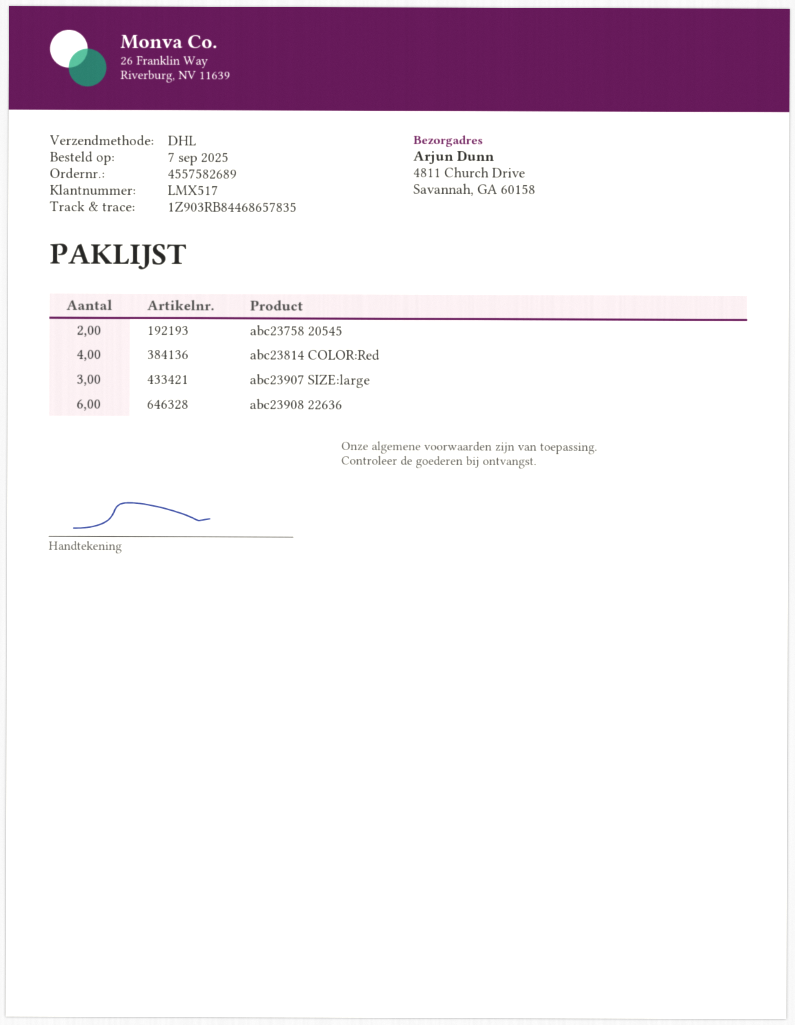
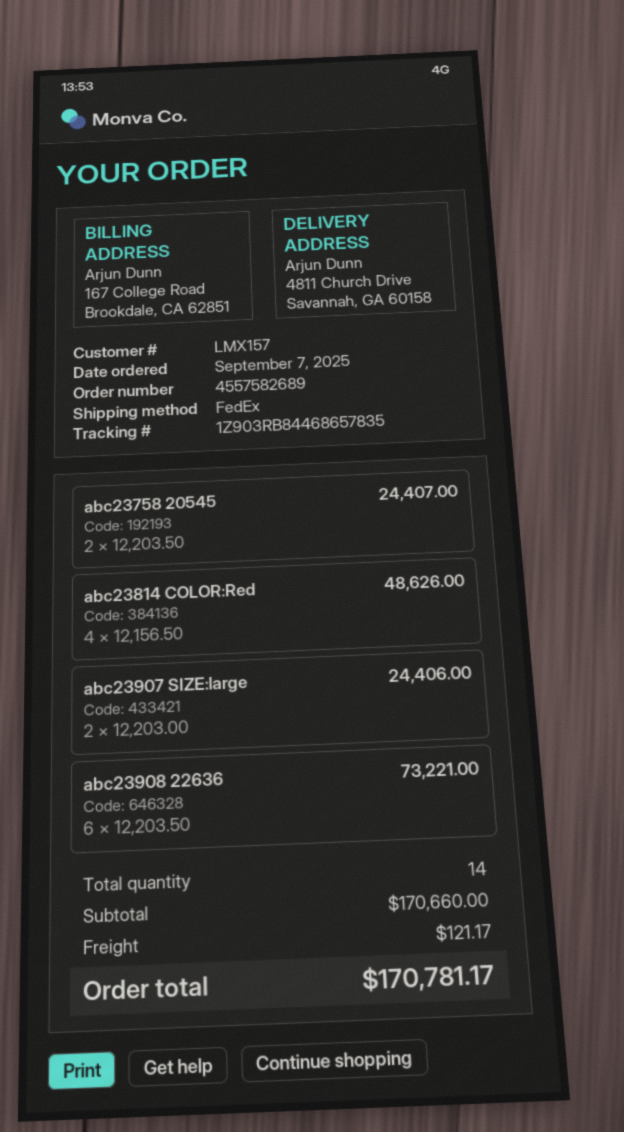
customer number: LMX517 -> LMX157
shipping method: DHL -> FedEx
abc23907 SIZE:large: 3 -> 2

